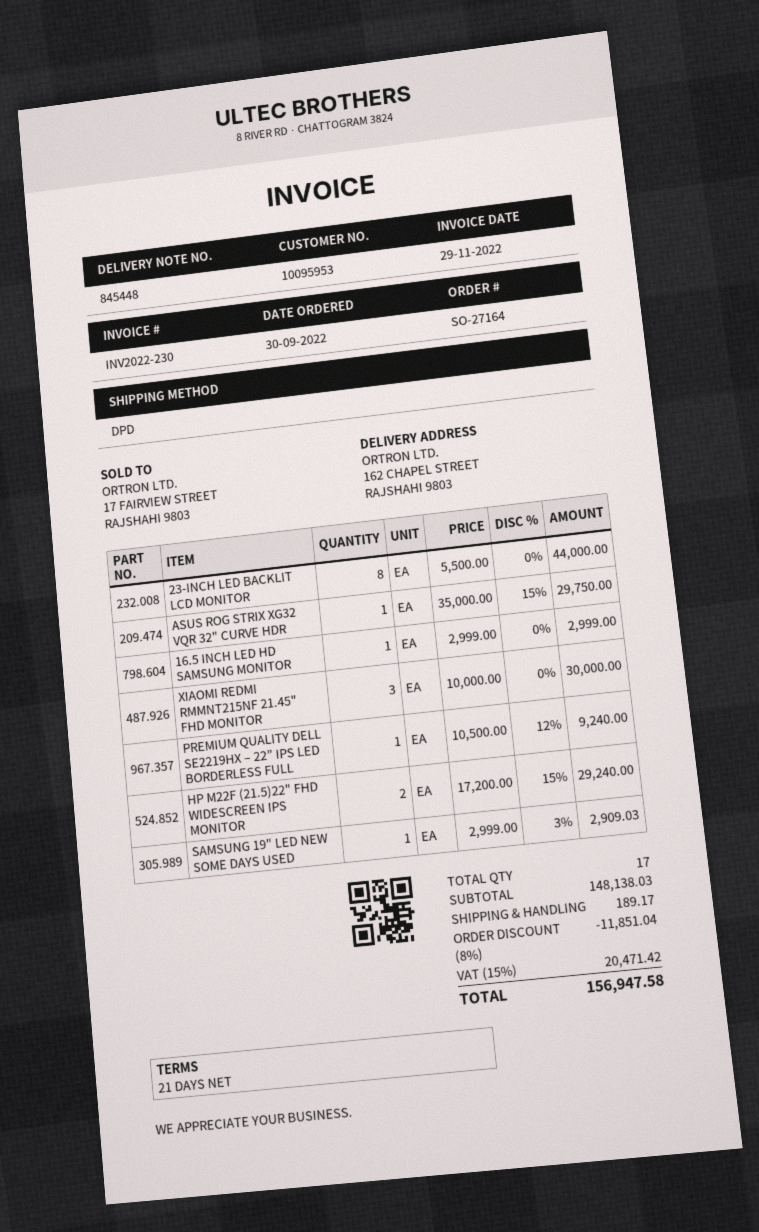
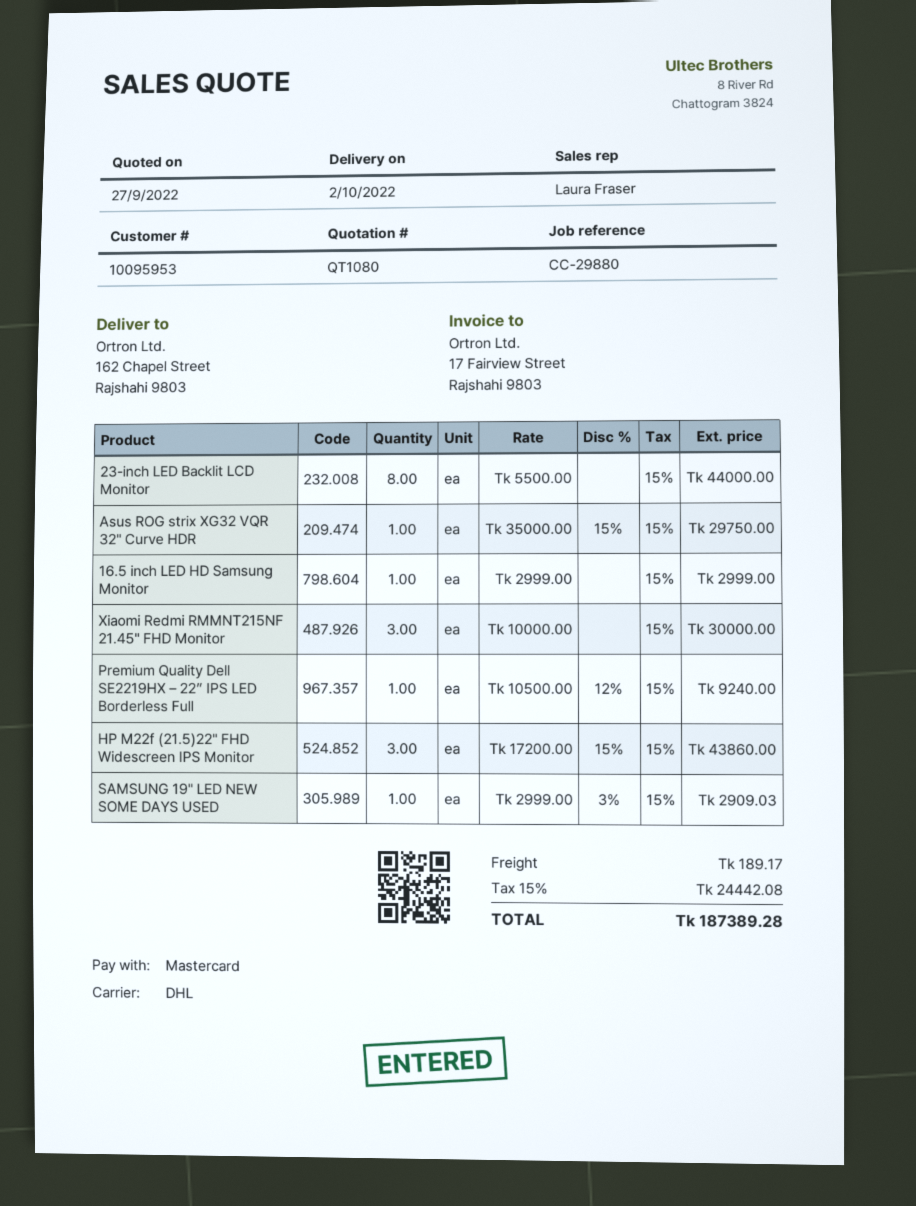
shipping method: DPD -> DHL
HP M22F (21.5)22" FHD WIDESCREEN IPS MONITOR: 2 x 17200.00 - 15% = 29240.00 -> 3 x 17200.00 - 15% = 43860.00
discount: 8% = 11851.04 -> none
tax: 15% = 20471.42 -> 15% = 24442.08
total: 156947.58 -> 187389.28

